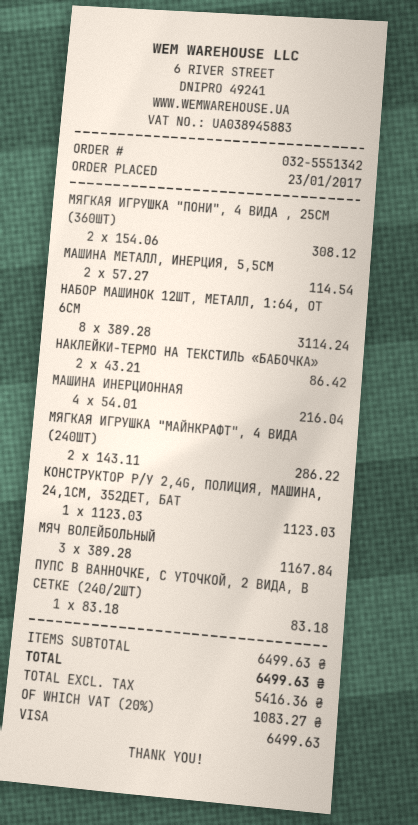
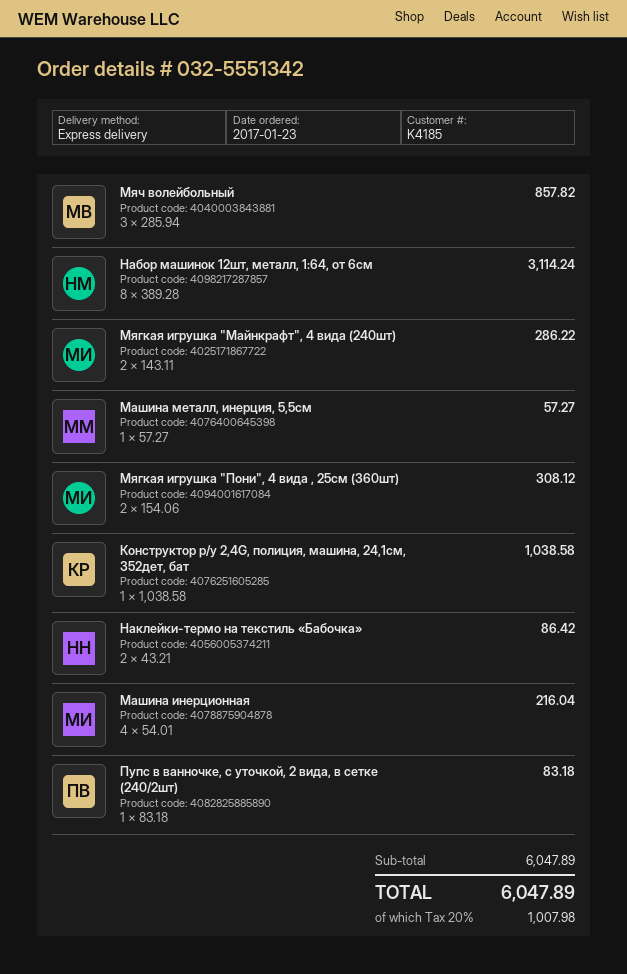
МАШИНА МЕТАЛЛ, ИНЕРЦИЯ, 5,5СМ: 2 x 57.27 = 114.54 -> 1 x 57.27 = 57.27
КОНСТРУКТОР Р/У 2,4G, ПОЛИЦИЯ, МАШИНА, 24,1СМ, 352ДЕТ, БАТ: 1 x 1123.03 = 1123.03 -> 1 x 1038.58 = 1038.58
МЯЧ ВОЛЕЙБОЛЬНЫЙ: 3 x 389.28 = 1167.84 -> 3 x 285.94 = 857.82
subtotal: 6499.63 -> 6047.89
tax: 20% = 1083.27 -> 20% = 1007.98
total: 6499.63 -> 6047.89

